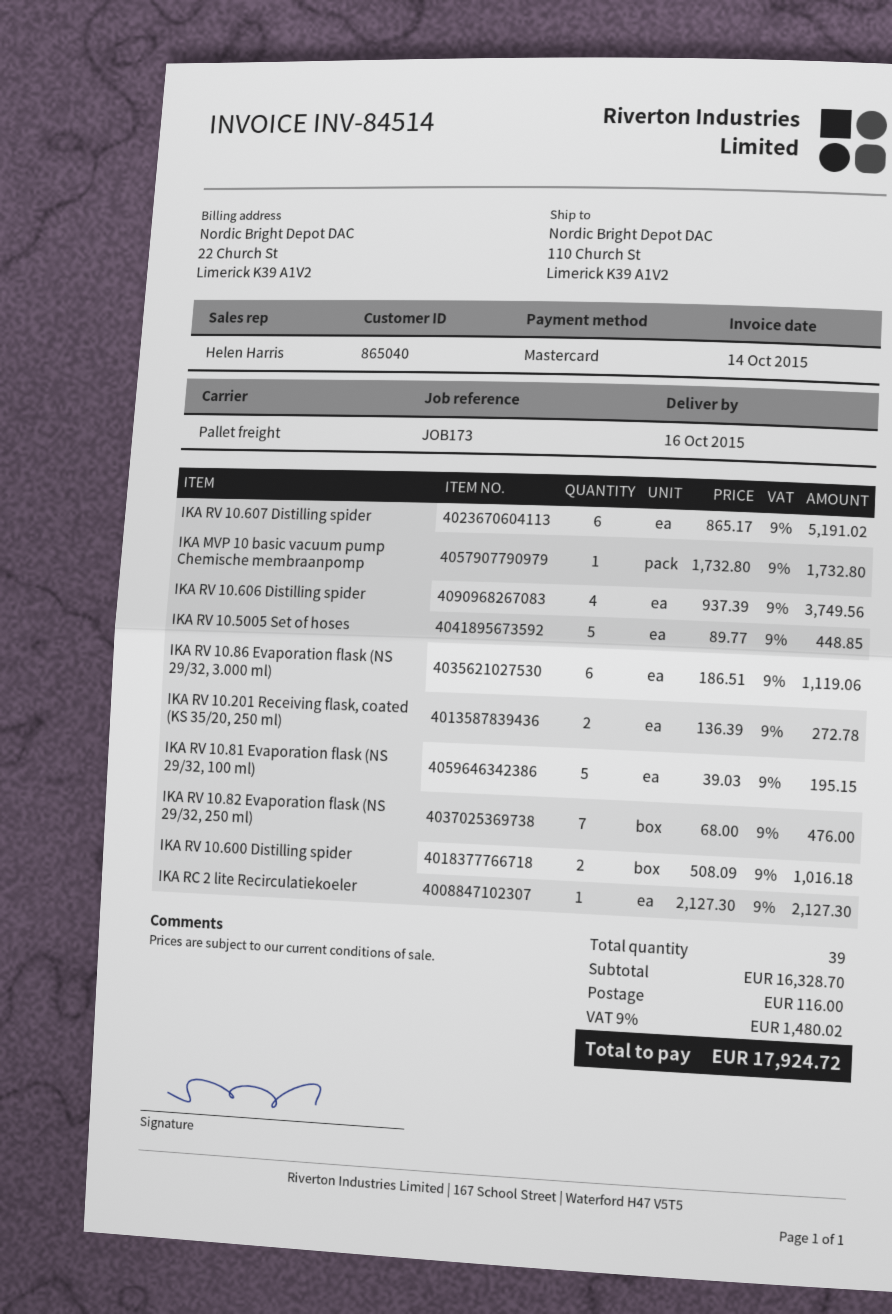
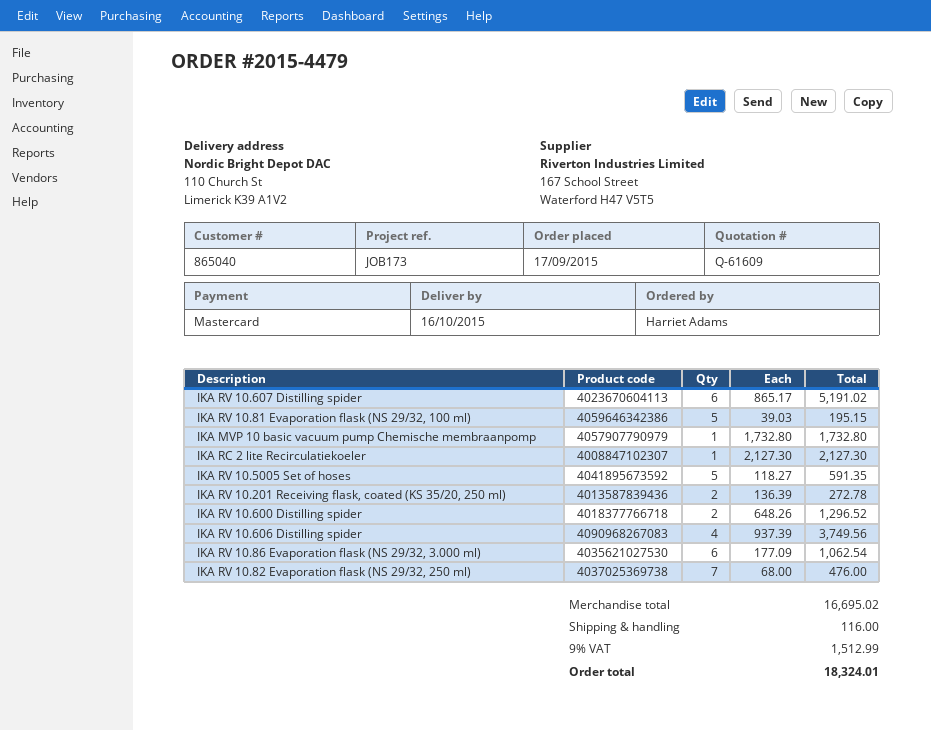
IKA RV 10.5005 Set of hoses: 5 x 89.77 = 448.85 -> 5 x 118.27 = 591.35
IKA RV 10.86 Evaporation flask (NS 29/32, 3.000 ml): 6 x 186.51 = 1119.06 -> 6 x 177.09 = 1062.54
IKA RV 10.600 Distilling spider: 2 x 508.09 = 1016.18 -> 2 x 648.26 = 1296.52
subtotal: 16328.70 -> 16695.02
tax: 9% = 1480.02 -> 9% = 1512.99
total: 17924.72 -> 18324.01

